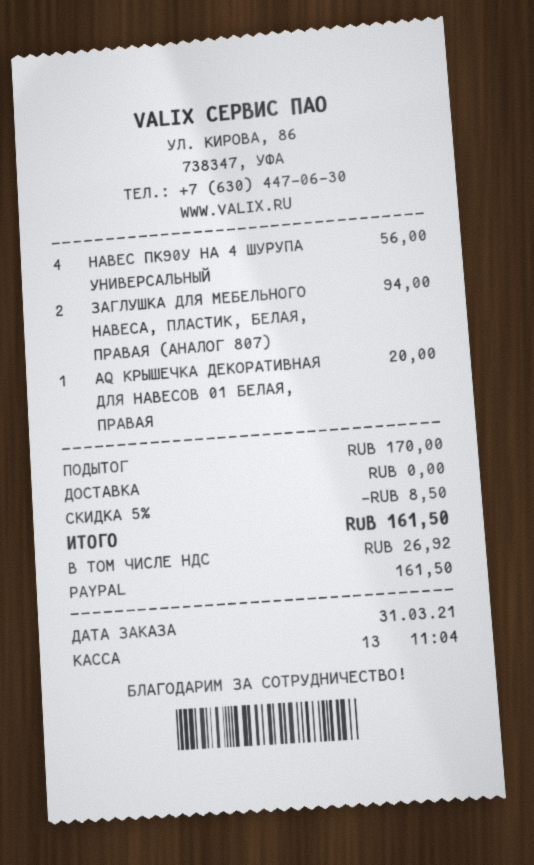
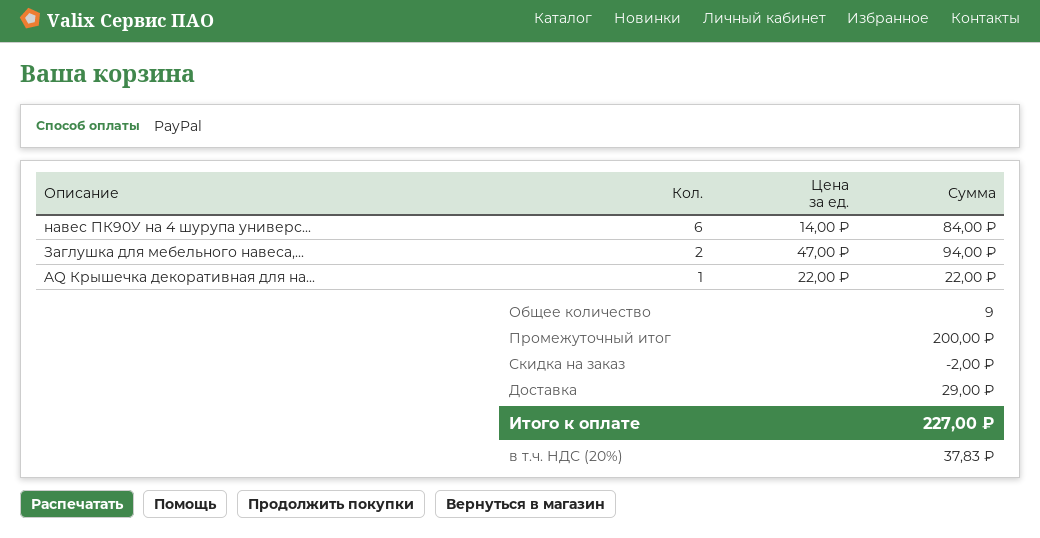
НАВЕС ПК90У НА 4 ШУРУПА УНИВЕРСАЛЬНЫЙ: 4 for 56.00 -> 6 for 84.00
AQ КРЫШЕЧКА ДЕКОРАТИВНАЯ ДЛЯ НАВЕСОВ 01 БЕЛАЯ, ПРАВАЯ: 1 for 20.00 -> 1 for 22.00
subtotal: 170.00 -> 200.00
discount: 8.50 -> 2.00
shipping: 0.00 -> 29.00
tax: 26.92 -> 37.83
total: 161.50 -> 227.00

